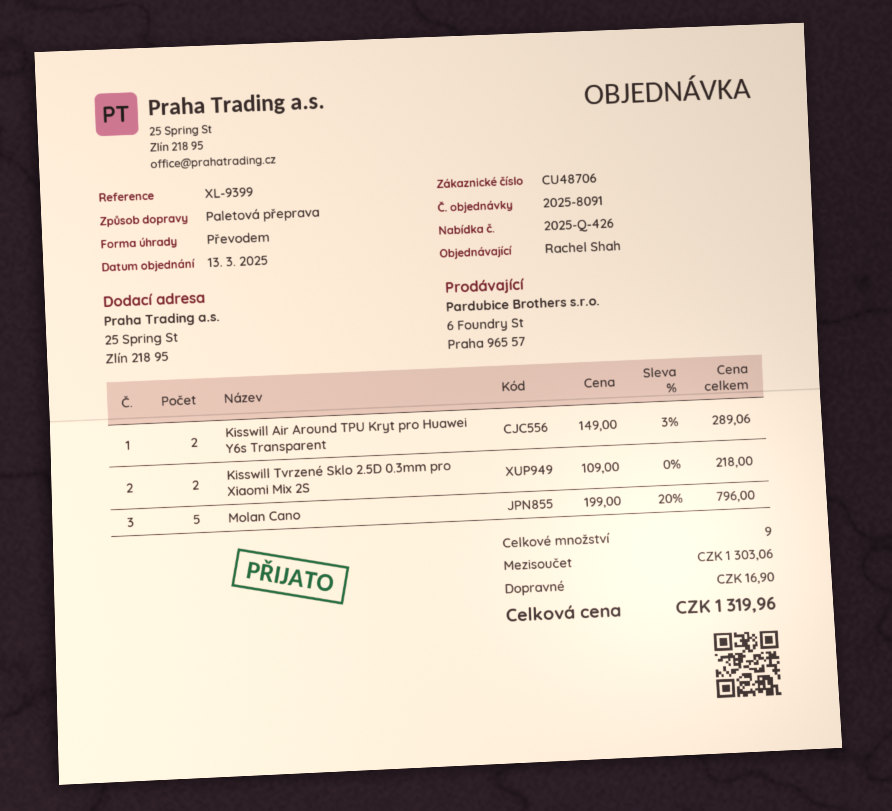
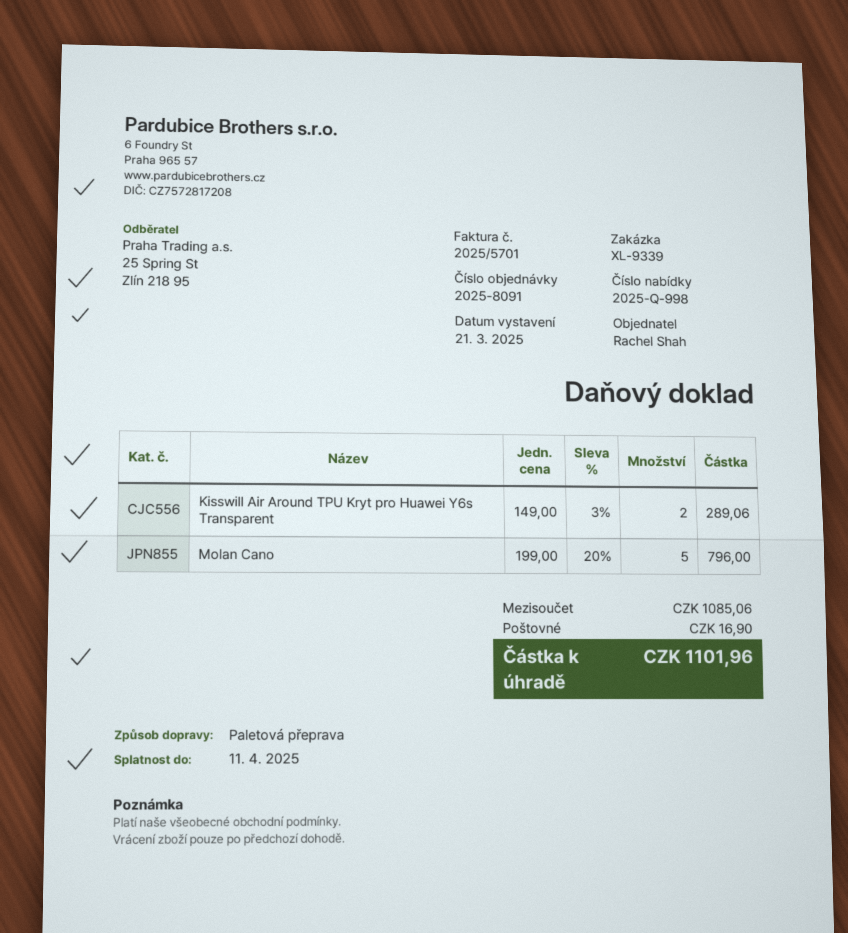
quote number: 2025-Q-426 -> 2025-Q-998
reference: XL-9399 -> XL-9339
Kisswill Tvrzené Sklo 2.5D 0.3mm pro Xiaomi Mix 2S: 2 x 109.00 = 218.00 -> none
subtotal: 1303.06 -> 1085.06
total: 1319.96 -> 1101.96

